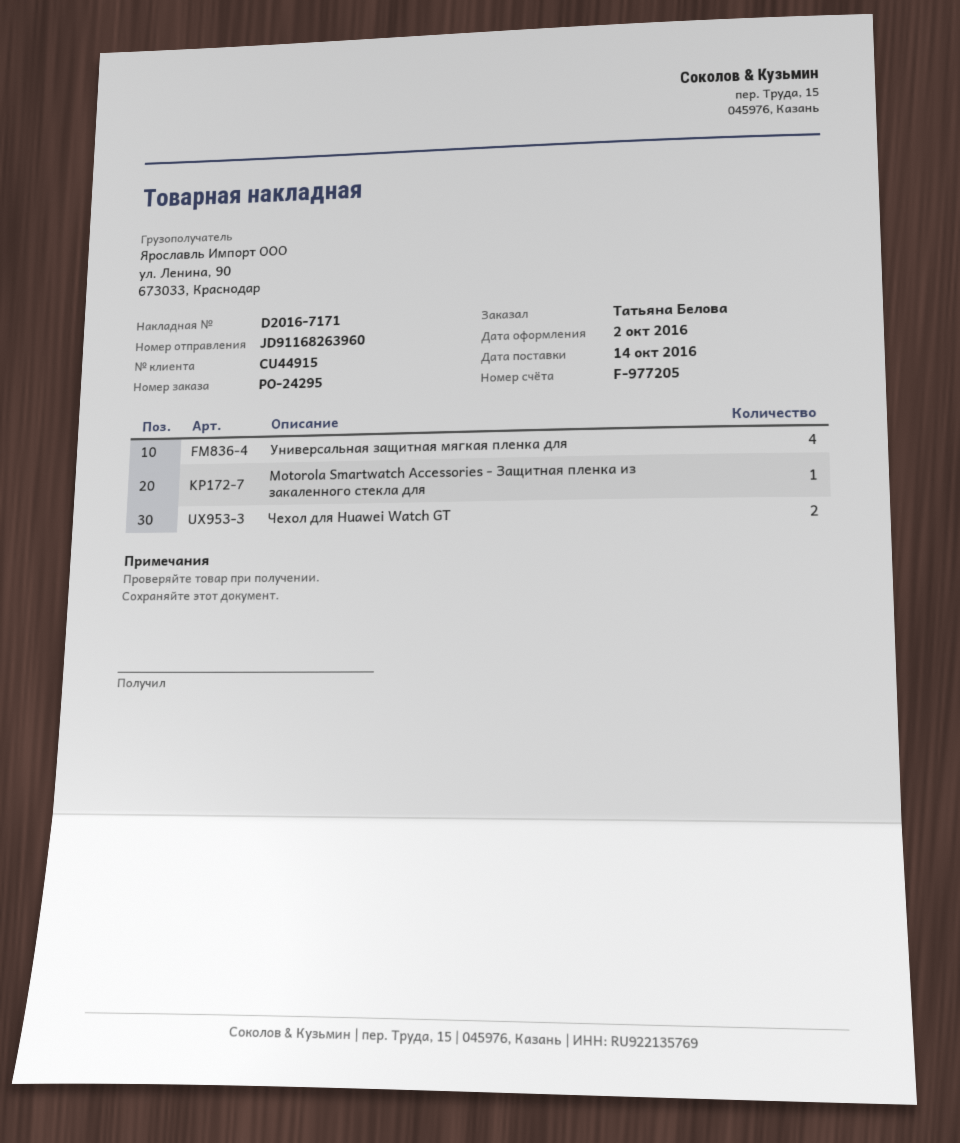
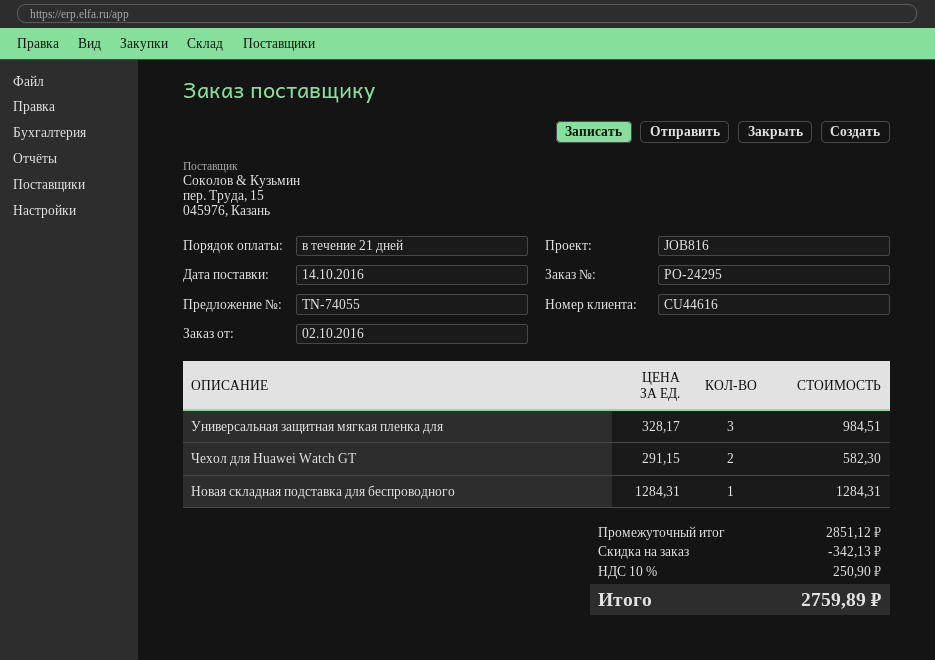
customer number: CU44915 -> CU44616
Универсальная защитная мягкая пленка для: 4 -> 3
Motorola Smartwatch Accessories - Защитная пленка из закаленного стекла для: 1 -> none
Новая складная подставка для беспроводного: none -> 1

